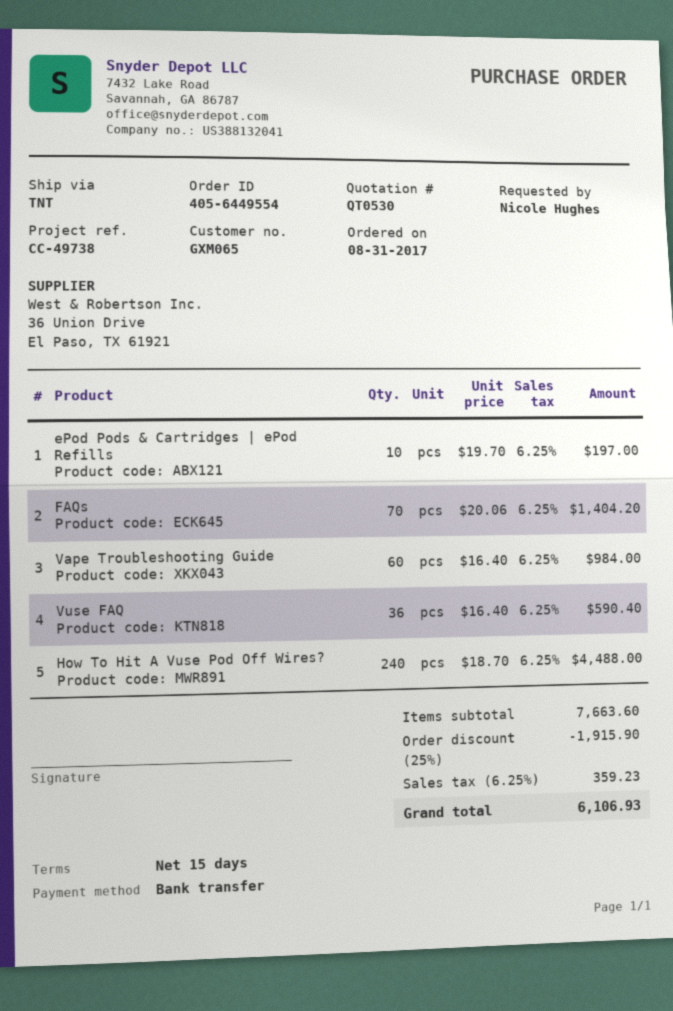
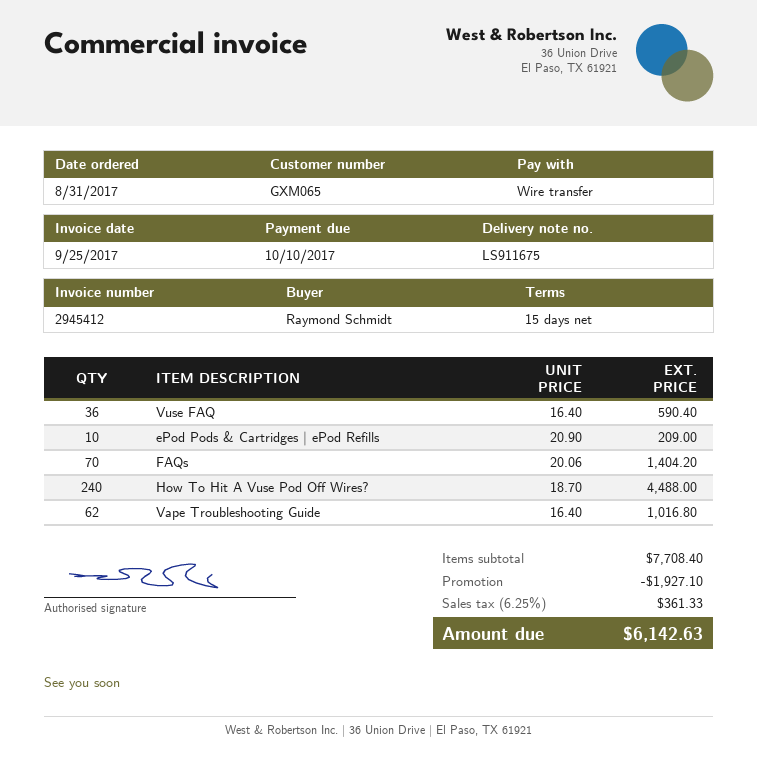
ordered by: Nicole Hughes -> Raymond Schmidt
ePod Pods & Cartridges | ePod Refills: 10 x 19.70 = 197.00 -> 10 x 20.90 = 209.00
Vape Troubleshooting Guide: 60 x 16.40 = 984.00 -> 62 x 16.40 = 1016.80
subtotal: 7663.60 -> 7708.40
discount: 1915.90 -> 1927.10
tax: 6.25% = 359.23 -> 6.25% = 361.33
total: 6106.93 -> 6142.63

